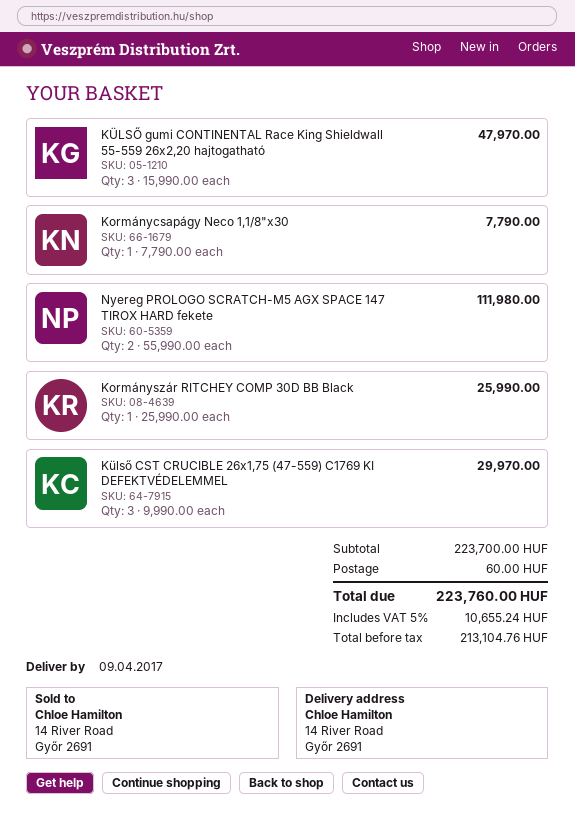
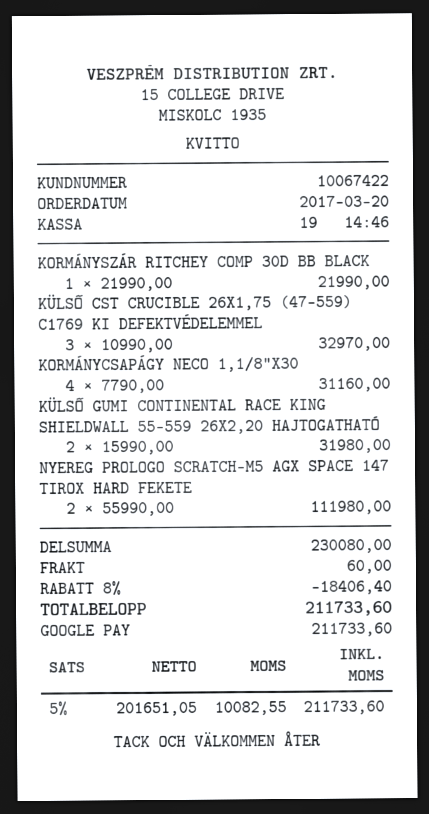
KÜLSŐ gumi CONTINENTAL Race King Shieldwall 55-559 26x2,20 hajtogatható: 3 x 15990.00 = 47970.00 -> 2 x 15990.00 = 31980.00
Kormánycsapágy Neco 1,1/8"x30: 1 x 7790.00 = 7790.00 -> 4 x 7790.00 = 31160.00
Kormányszár RITCHEY COMP 30D BB Black: 1 x 25990.00 = 25990.00 -> 1 x 21990.00 = 21990.00
Külső CST CRUCIBLE 26x1,75 (47-559) C1769 KI DEFEKTVÉDELEMMEL: 3 x 9990.00 = 29970.00 -> 3 x 10990.00 = 32970.00
subtotal: 223700.00 -> 230080.00
discount: none -> 8% = 18406.40
net: 213104.76 -> 201651.05
tax: 5% = 10655.24 -> 5% = 10082.55
total: 223760.00 -> 211733.60

